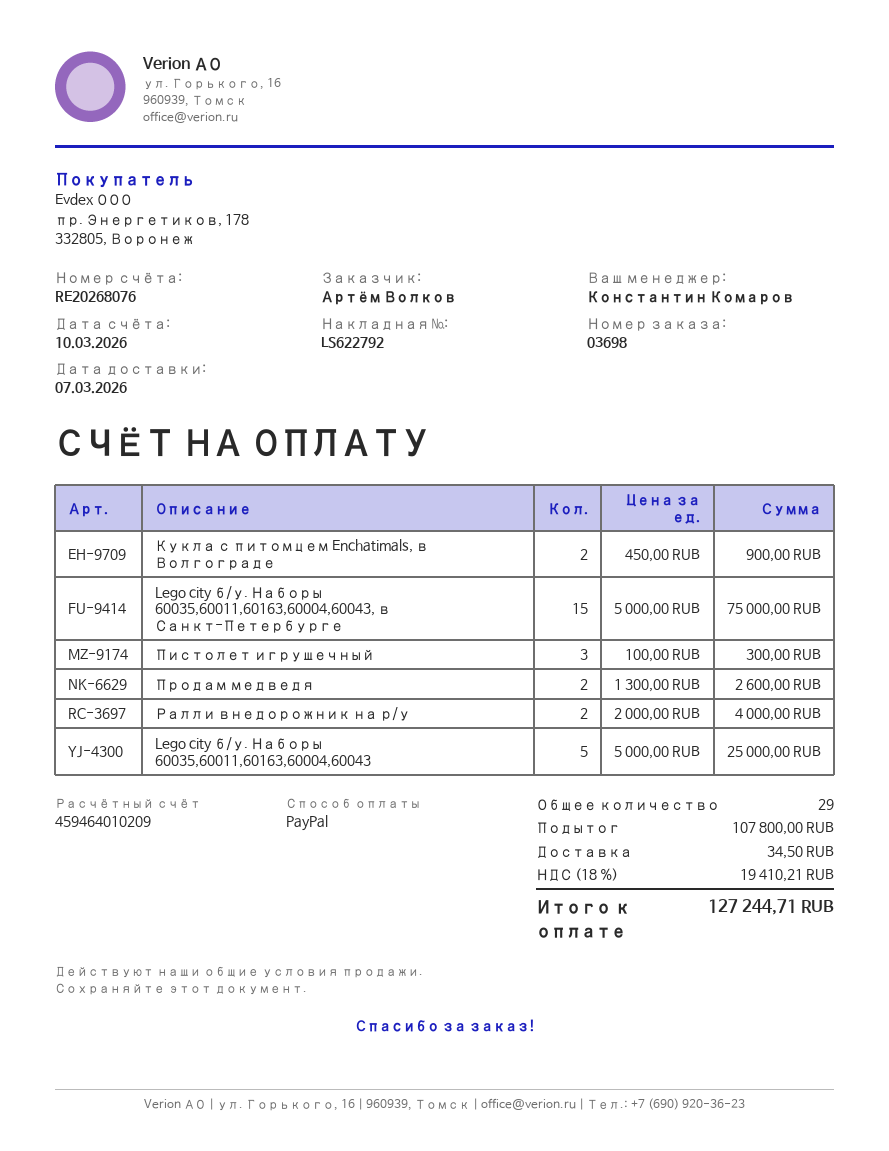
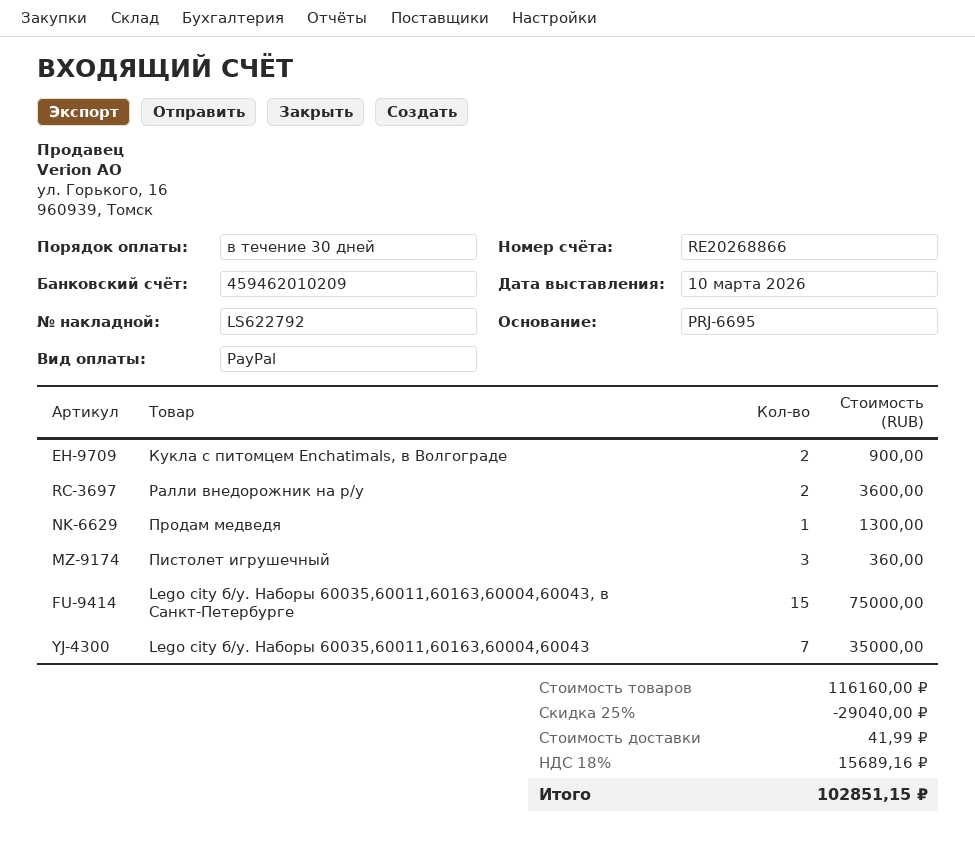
invoice number: RE20268076 -> RE20268866
bank account: 459464010209 -> 459462010209
Пистолет игрушечный: 3 for 300.00 -> 3 for 360.00
Продам медведя: 2 for 2600.00 -> 1 for 1300.00
Ралли внедорожник на р/у: 2 for 4000.00 -> 2 for 3600.00
Lego city б/у. Наборы 60035,60011,60163,60004,60043: 5 for 25000.00 -> 7 for 35000.00
subtotal: 107800.00 -> 116160.00
discount: none -> 25% = 29040.00
shipping: 34.50 -> 41.99
tax: 18% = 19410.21 -> 18% = 15689.16
total: 127244.71 -> 102851.15

